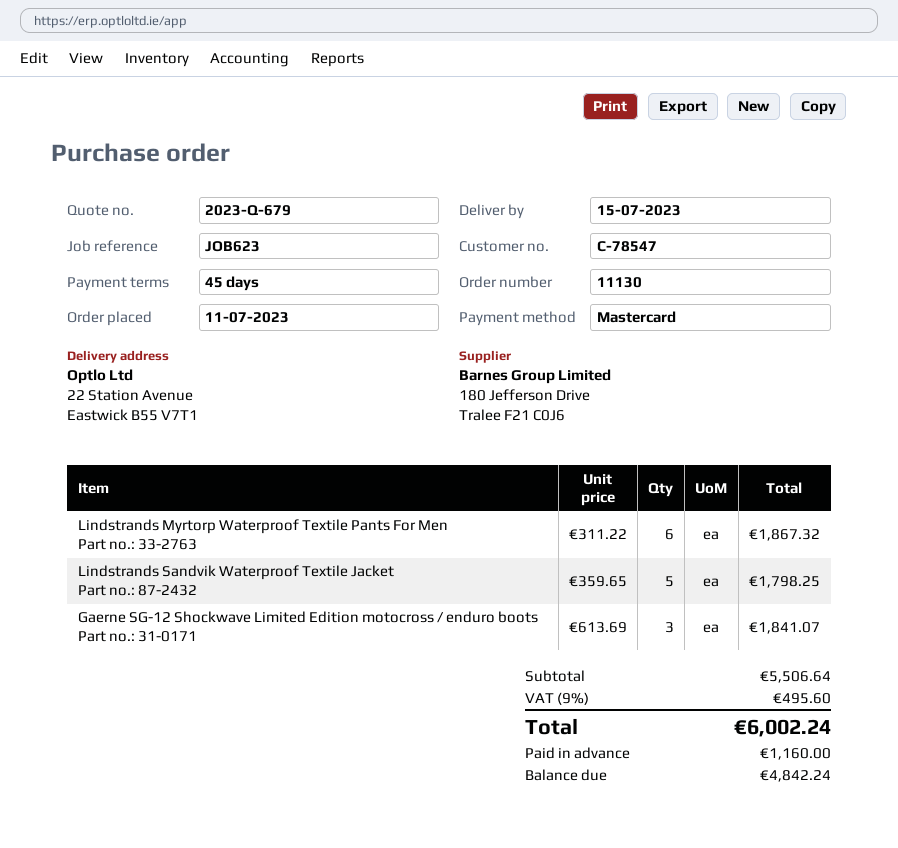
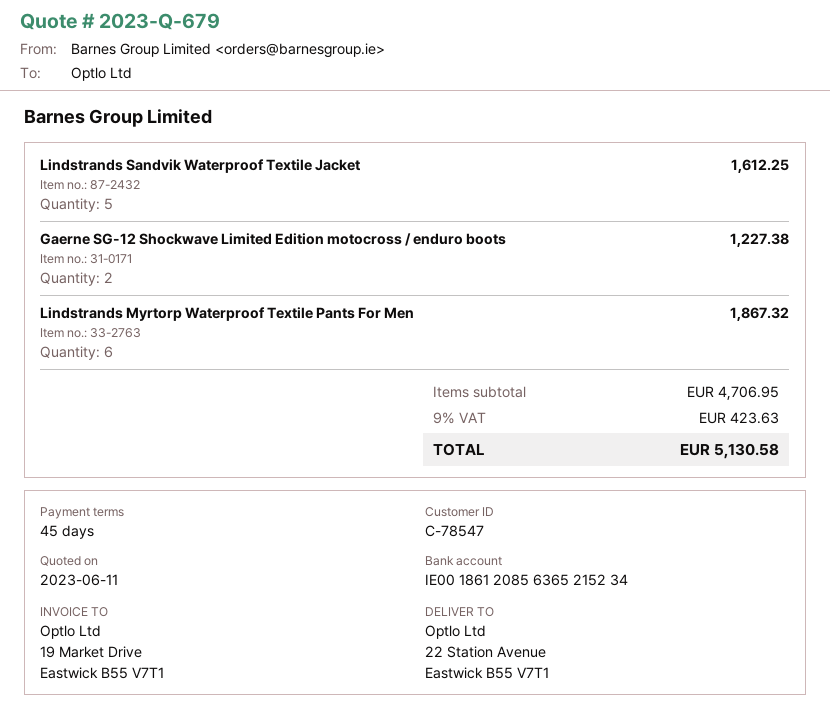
Lindstrands Sandvik Waterproof Textile Jacket: 5 for 1798.25 -> 5 for 1612.25
Gaerne SG-12 Shockwave Limited Edition motocross / enduro boots: 3 for 1841.07 -> 2 for 1227.38
subtotal: 5506.64 -> 4706.95
tax: 9% = 495.60 -> 9% = 423.63
total: 6002.24 -> 5130.58

